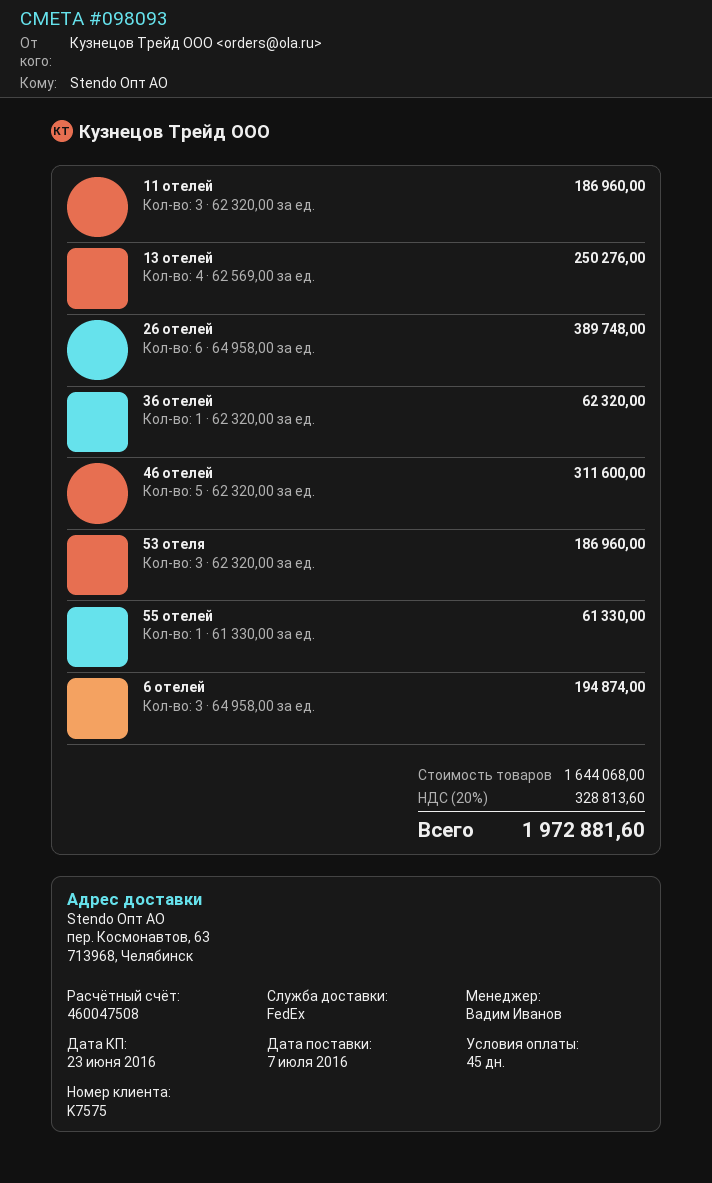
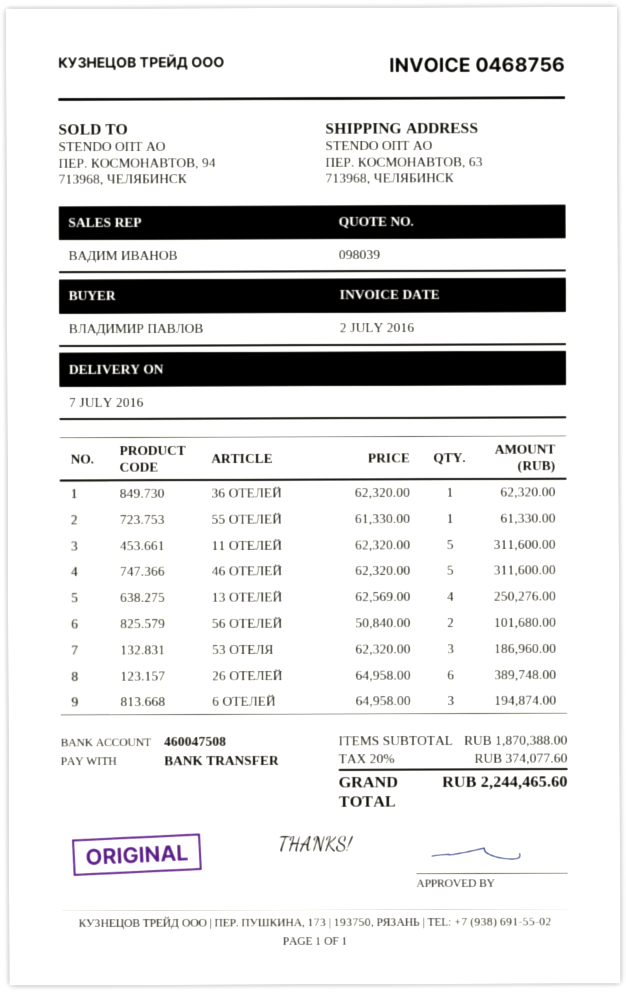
quote number: 098093 -> 098039
11 отелей: 3 x 62320.00 = 186960.00 -> 5 x 62320.00 = 311600.00
56 ОТЕЛЕЙ: none -> 2 x 50840.00 = 101680.00
subtotal: 1644068.00 -> 1870388.00
tax: 20% = 328813.60 -> 20% = 374077.60
total: 1972881.60 -> 2244465.60

